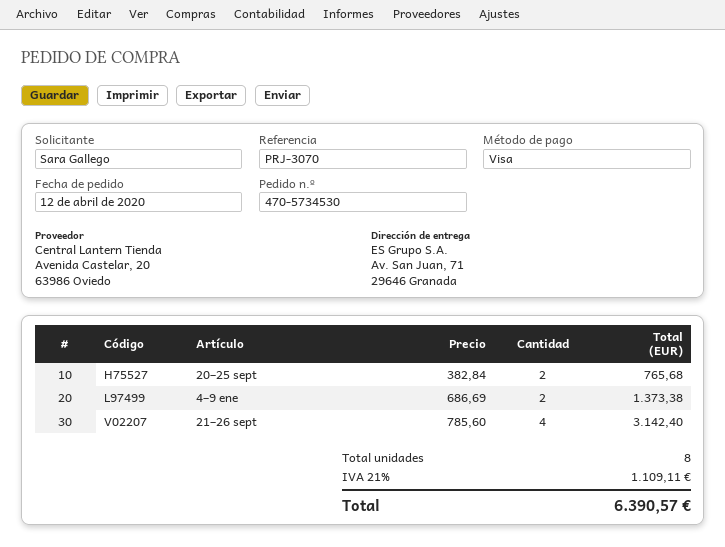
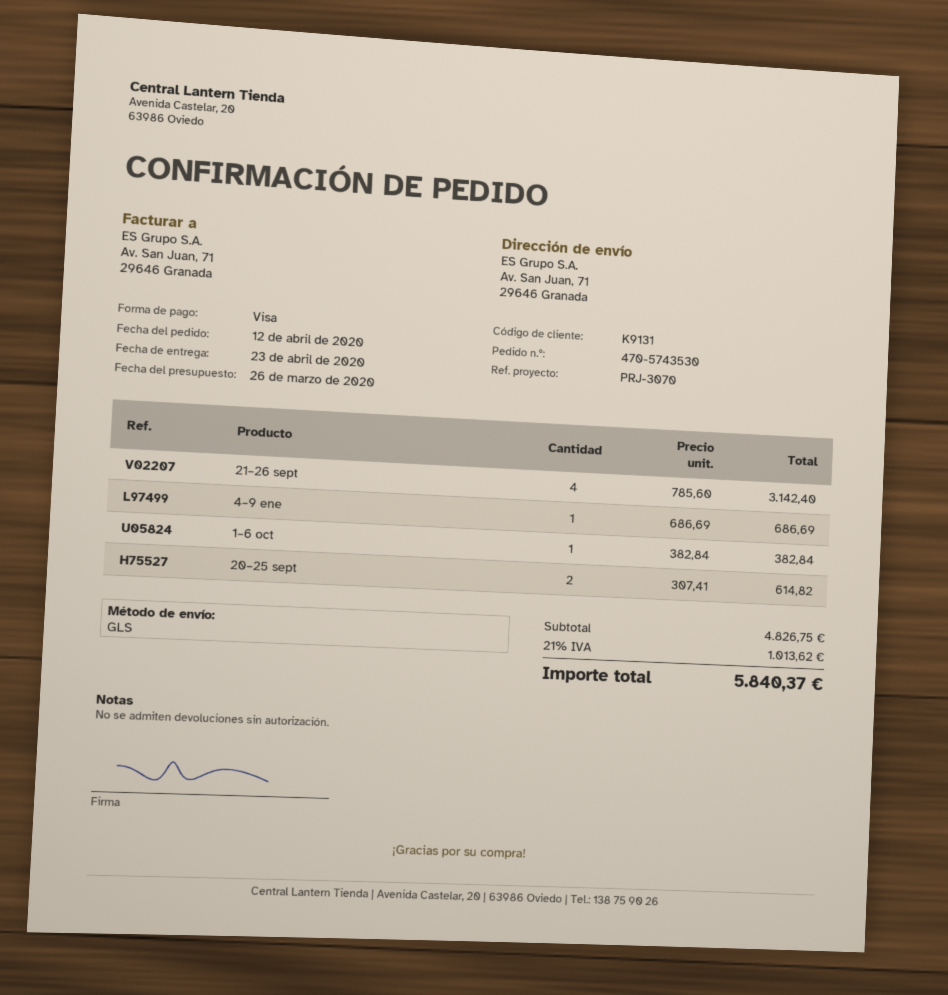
order number: 470-5734530 -> 470-5743530
20–25 sept: 2 x 382.84 = 765.68 -> 2 x 307.41 = 614.82
4–9 ene: 2 x 686.69 = 1373.38 -> 1 x 686.69 = 686.69
1–6 oct: none -> 1 x 382.84 = 382.84
tax: 21% = 1109.11 -> 21% = 1013.62
total: 6390.57 -> 5840.37

